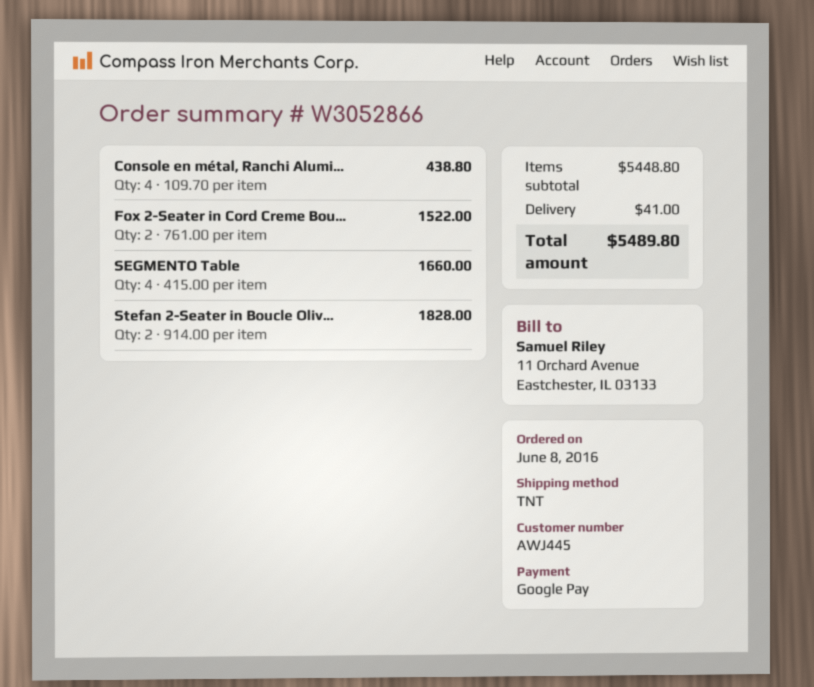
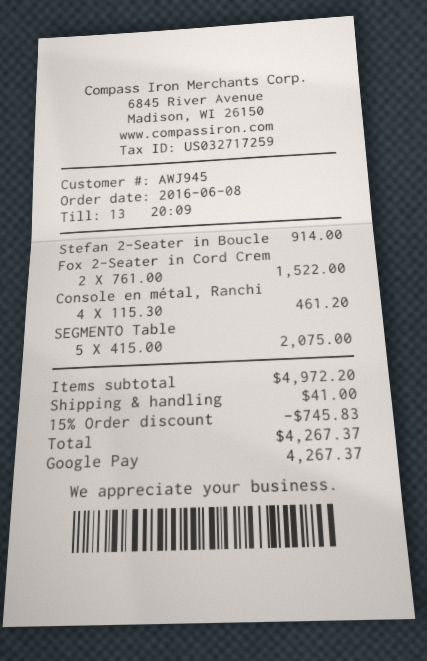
customer number: AWJ445 -> AWJ945
Console en métal, Ranchi Alumi...: 4 x 109.70 = 438.80 -> 4 x 115.30 = 461.20
SEGMENTO Table: 4 x 415.00 = 1660.00 -> 5 x 415.00 = 2075.00
Stefan 2-Seater in Boucle Oliv...: 2 x 914.00 = 1828.00 -> 1 x 914.00 = 914.00
subtotal: 5448.80 -> 4972.20
discount: none -> 15% = 745.83
total: 5489.80 -> 4267.37

